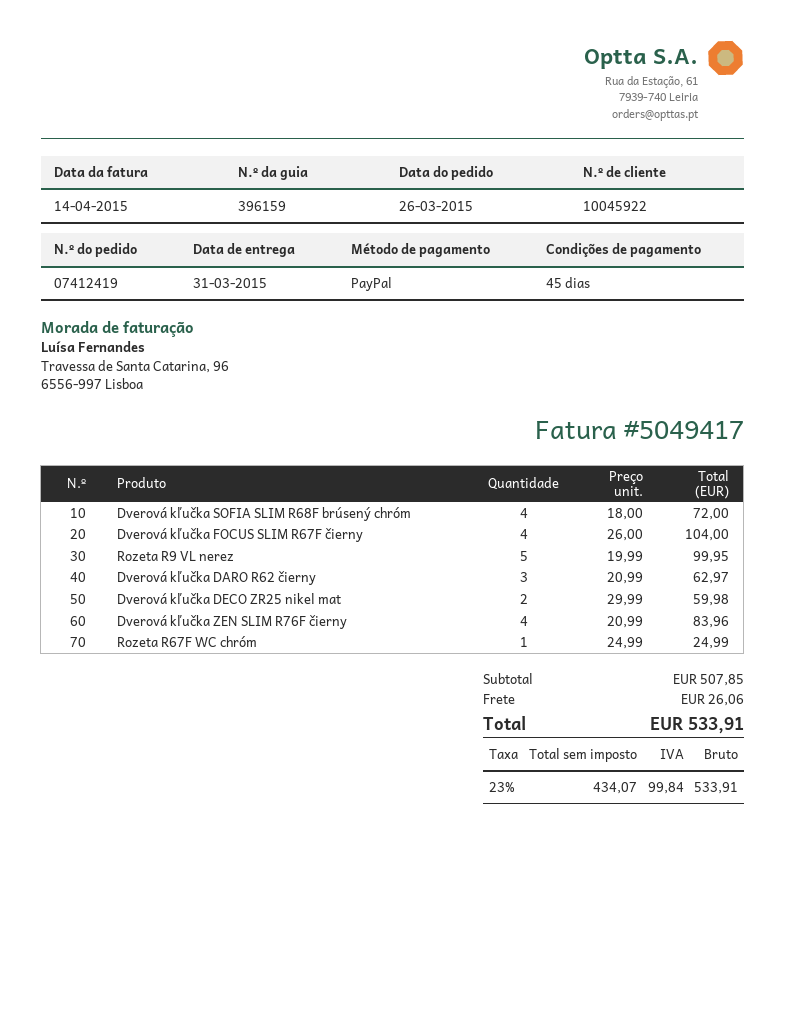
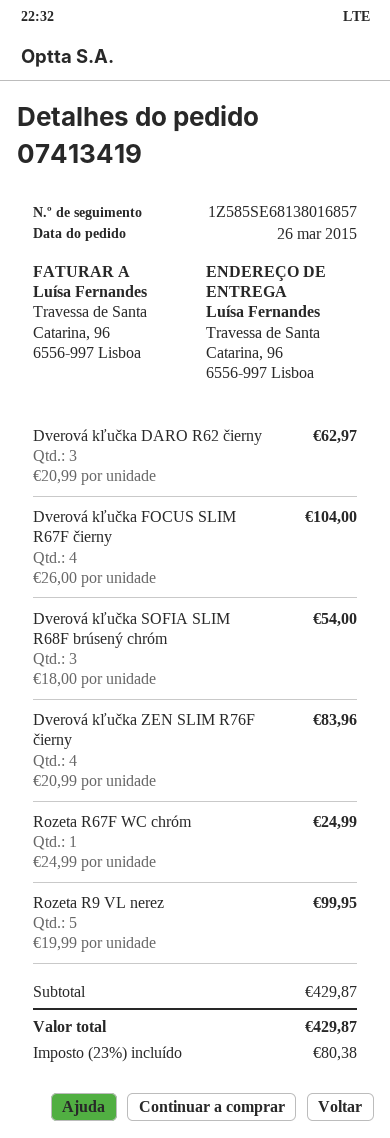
order number: 07412419 -> 07413419
Dverová kľučka SOFIA SLIM R68F brúsený chróm: 4 x 18.00 = 72.00 -> 3 x 18.00 = 54.00
Dverová kľučka DECO ZR25 nikel mat: 2 x 29.99 = 59.98 -> none
subtotal: 507.85 -> 429.87
shipping: 26.06 -> none
tax: 23% = 99.84 -> 23% = 80.38
total: 533.91 -> 429.87

